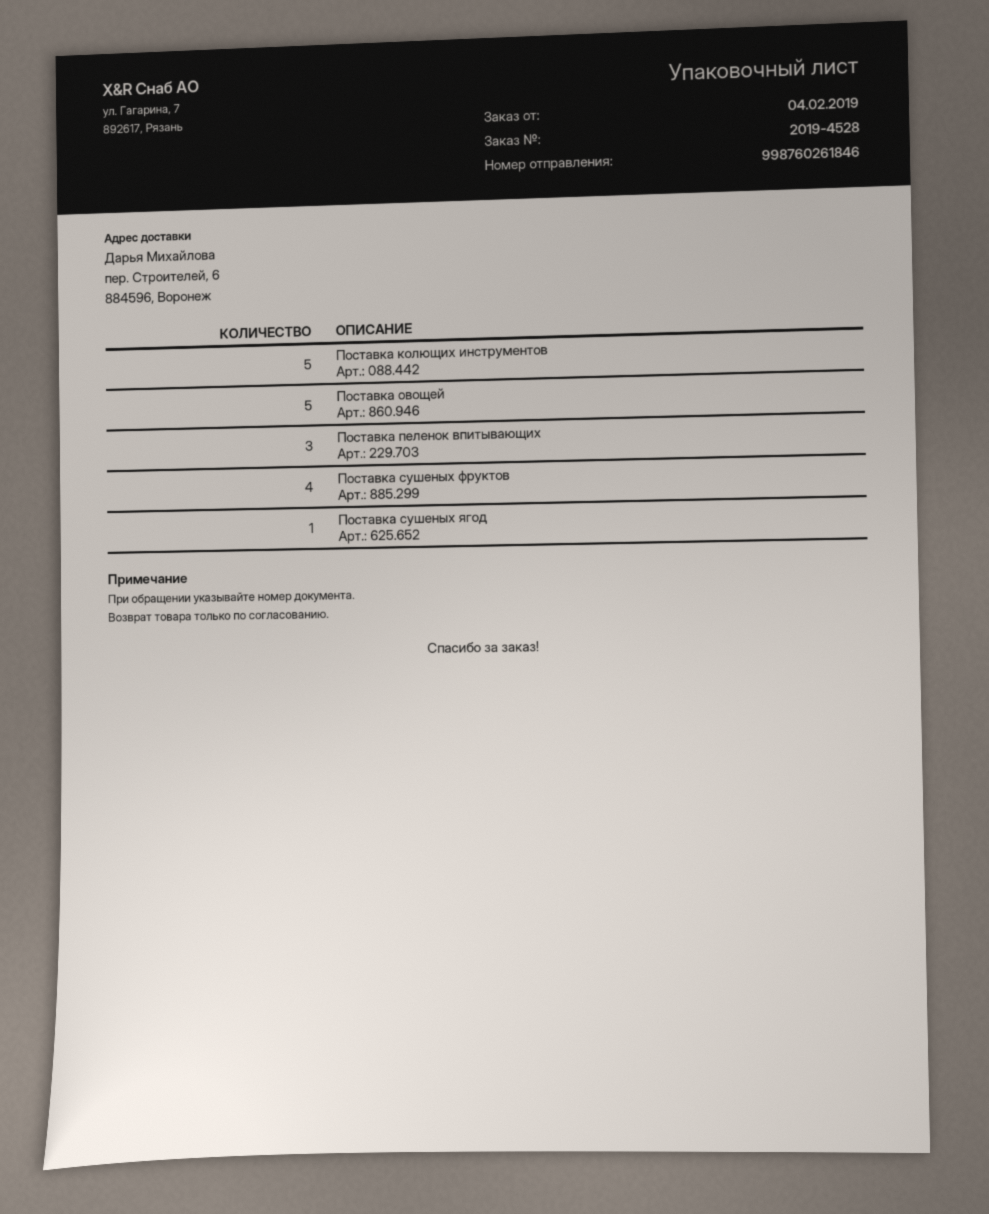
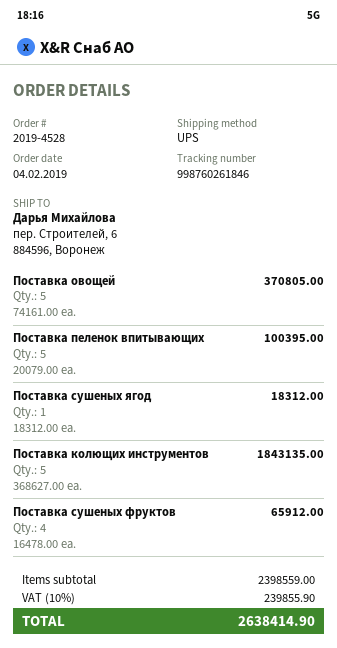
Поставка пеленок впитывающих: 3 -> 5

